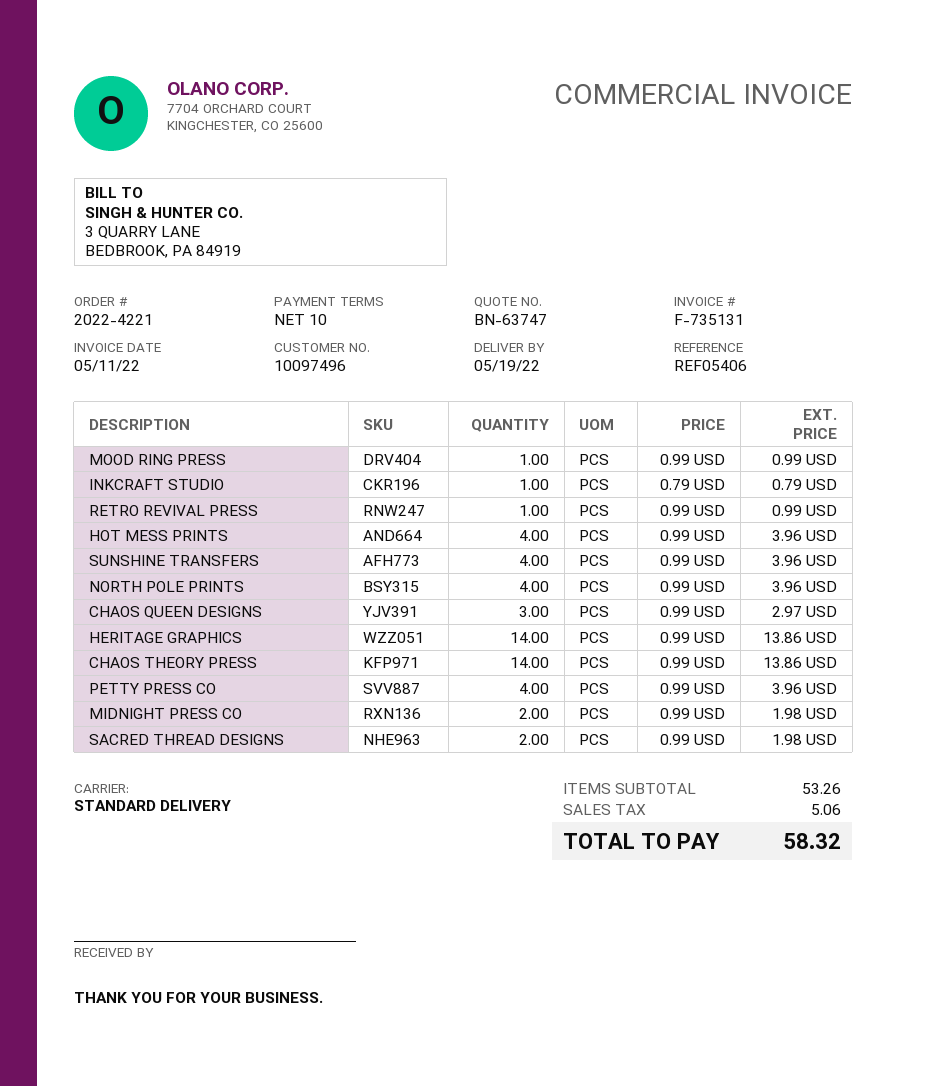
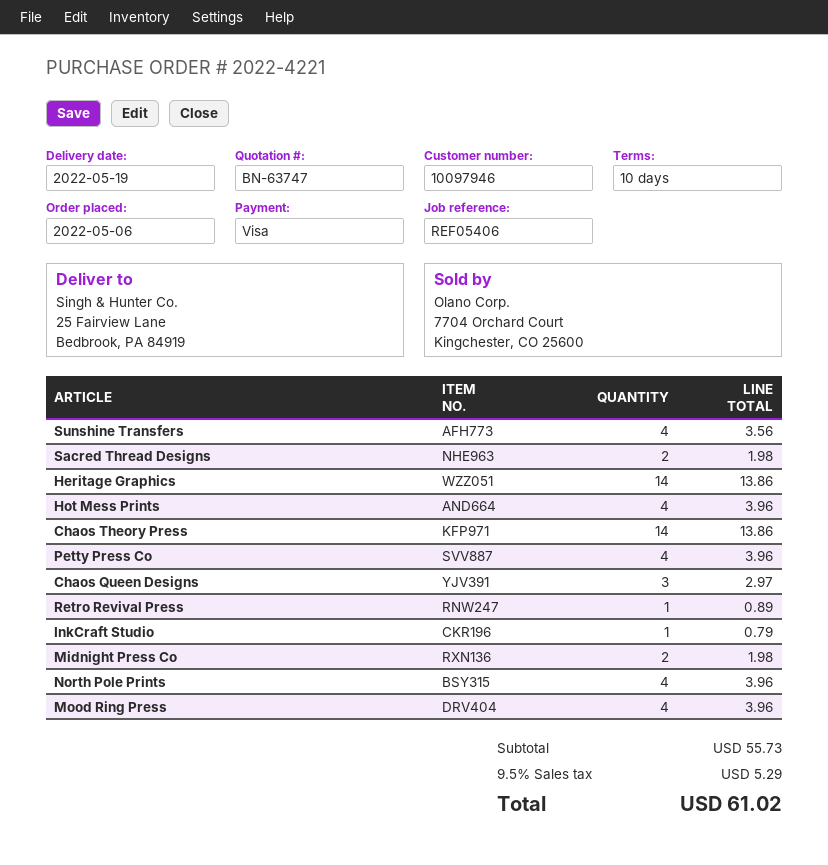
customer number: 10097496 -> 10097946
MOOD RING PRESS: 1 for 0.99 -> 4 for 3.96
RETRO REVIVAL PRESS: 1 for 0.99 -> 1 for 0.89
SUNSHINE TRANSFERS: 4 for 3.96 -> 4 for 3.56
subtotal: 53.26 -> 55.73
tax: 5.06 -> 5.29
total: 58.32 -> 61.02

